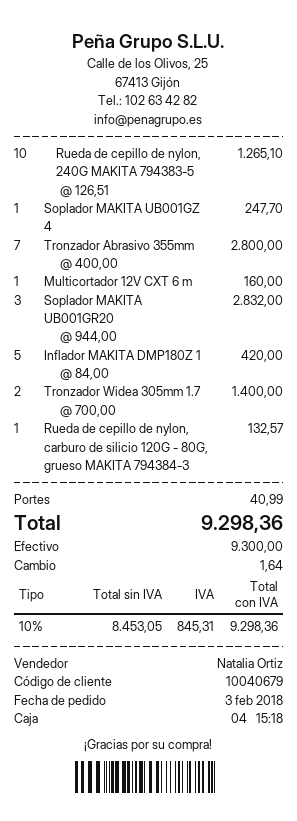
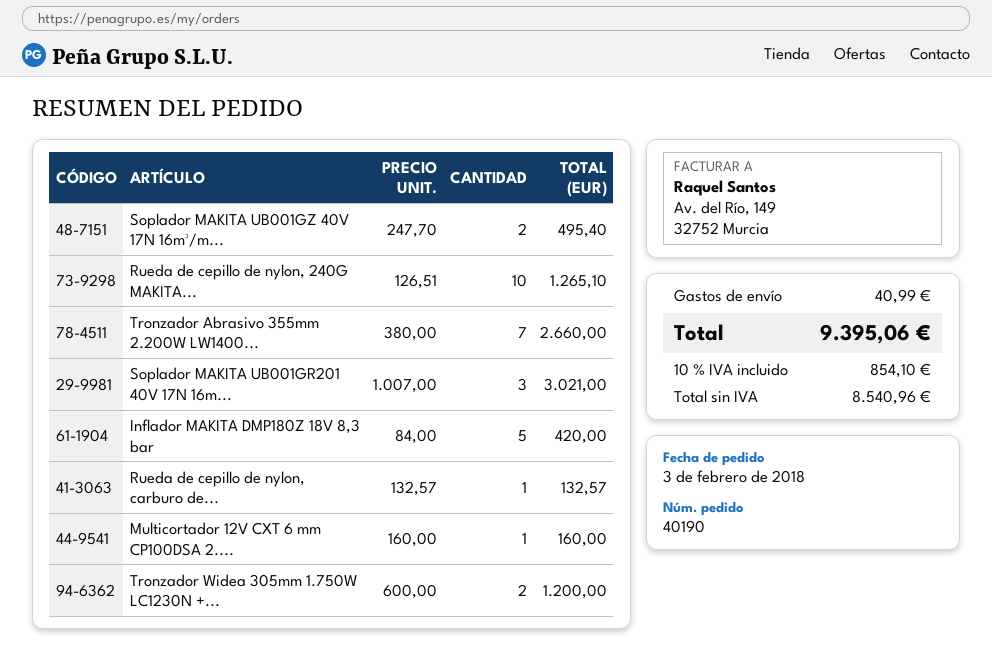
Soplador MAKITA UB001GZ 4: 1 x 247.70 = 247.70 -> 2 x 247.70 = 495.40
Tronzador Abrasivo 355mm: 7 x 400.00 = 2800.00 -> 7 x 380.00 = 2660.00
Soplador MAKITA UB001GR20: 3 x 944.00 = 2832.00 -> 3 x 1007.00 = 3021.00
Tronzador Widea 305mm 1.7: 2 x 700.00 = 1400.00 -> 2 x 600.00 = 1200.00
net: 8453.05 -> 8540.96
tax: 10% = 845.31 -> 10% = 854.10
total: 9298.36 -> 9395.06

